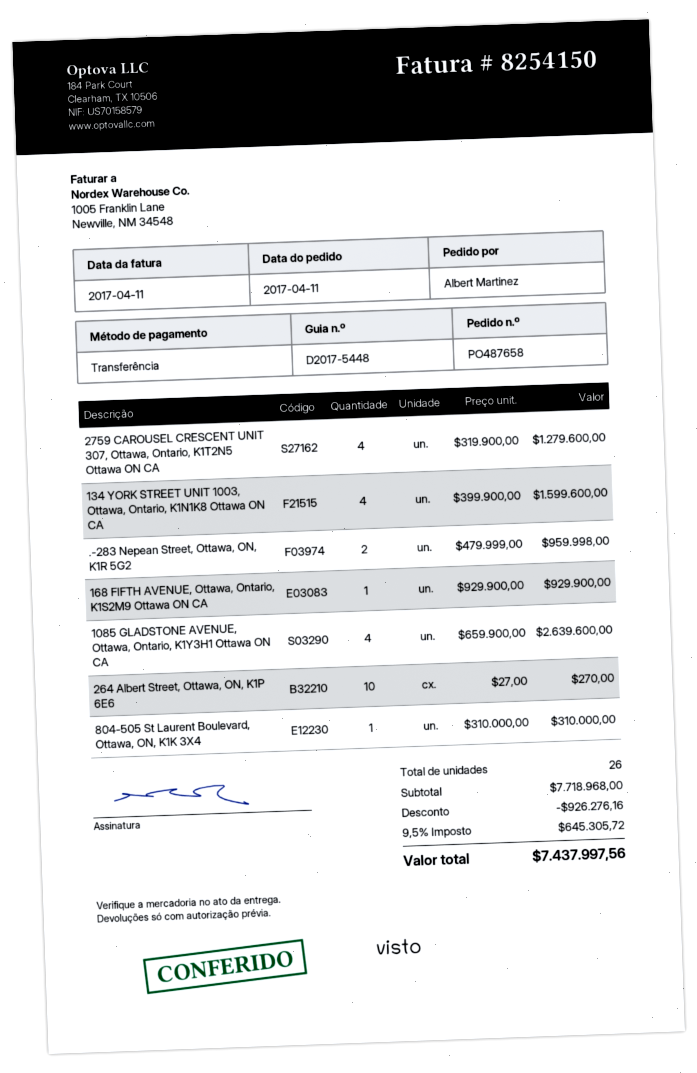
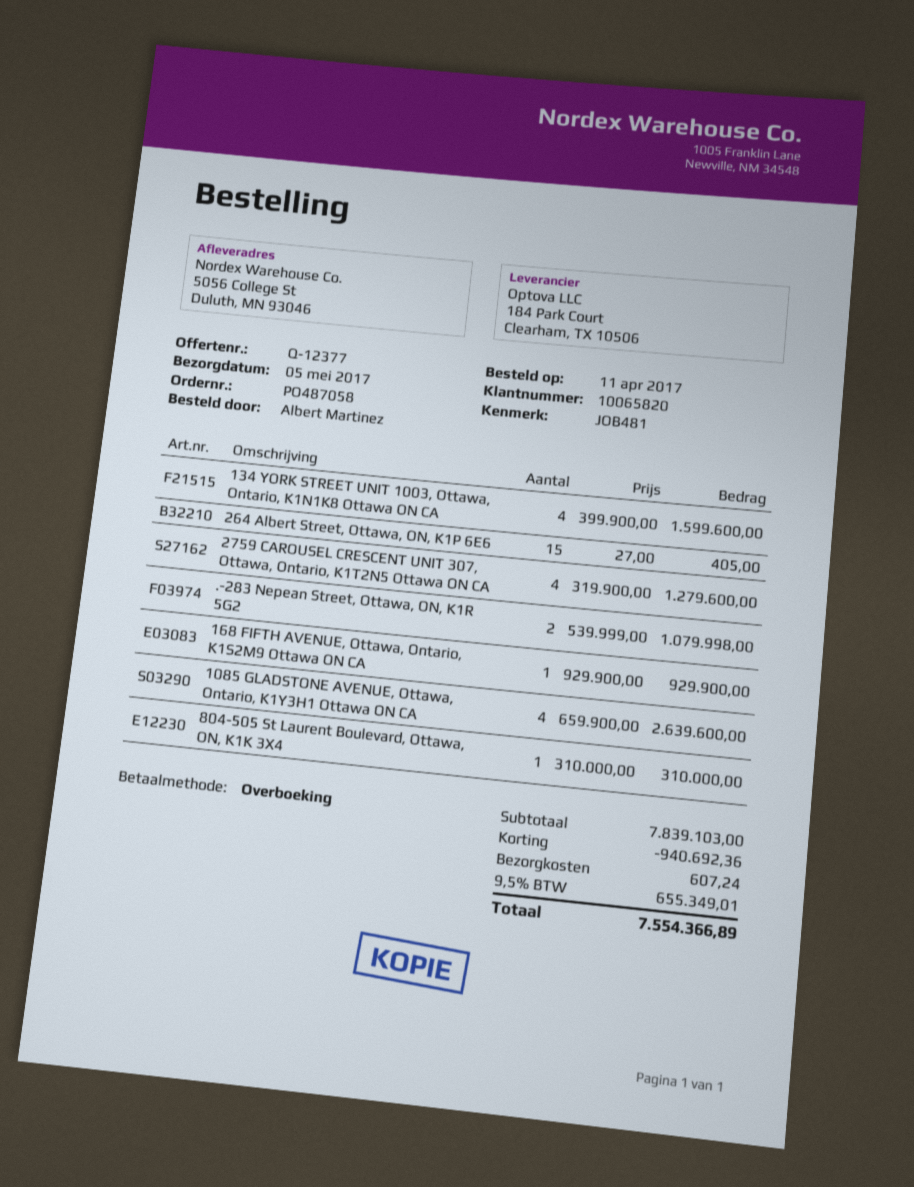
order number: PO487658 -> PO487058
.-283 Nepean Street, Ottawa, ON, K1R 5G2: 2 x 479999.00 = 959998.00 -> 2 x 539999.00 = 1079998.00
264 Albert Street, Ottawa, ON, K1P 6E6: 10 x 27.00 = 270.00 -> 15 x 27.00 = 405.00
subtotal: 7718968.00 -> 7839103.00
discount: 926276.16 -> 940692.36
shipping: none -> 607.24
tax: 9.5% = 645305.72 -> 9.5% = 655349.01
total: 7437997.56 -> 7554366.89

